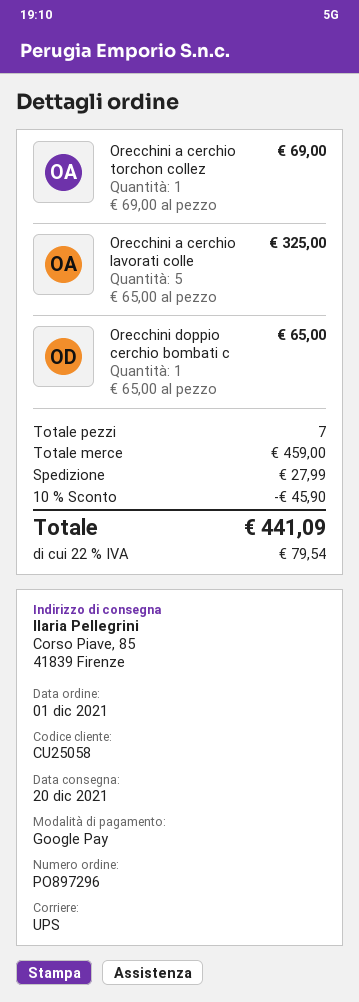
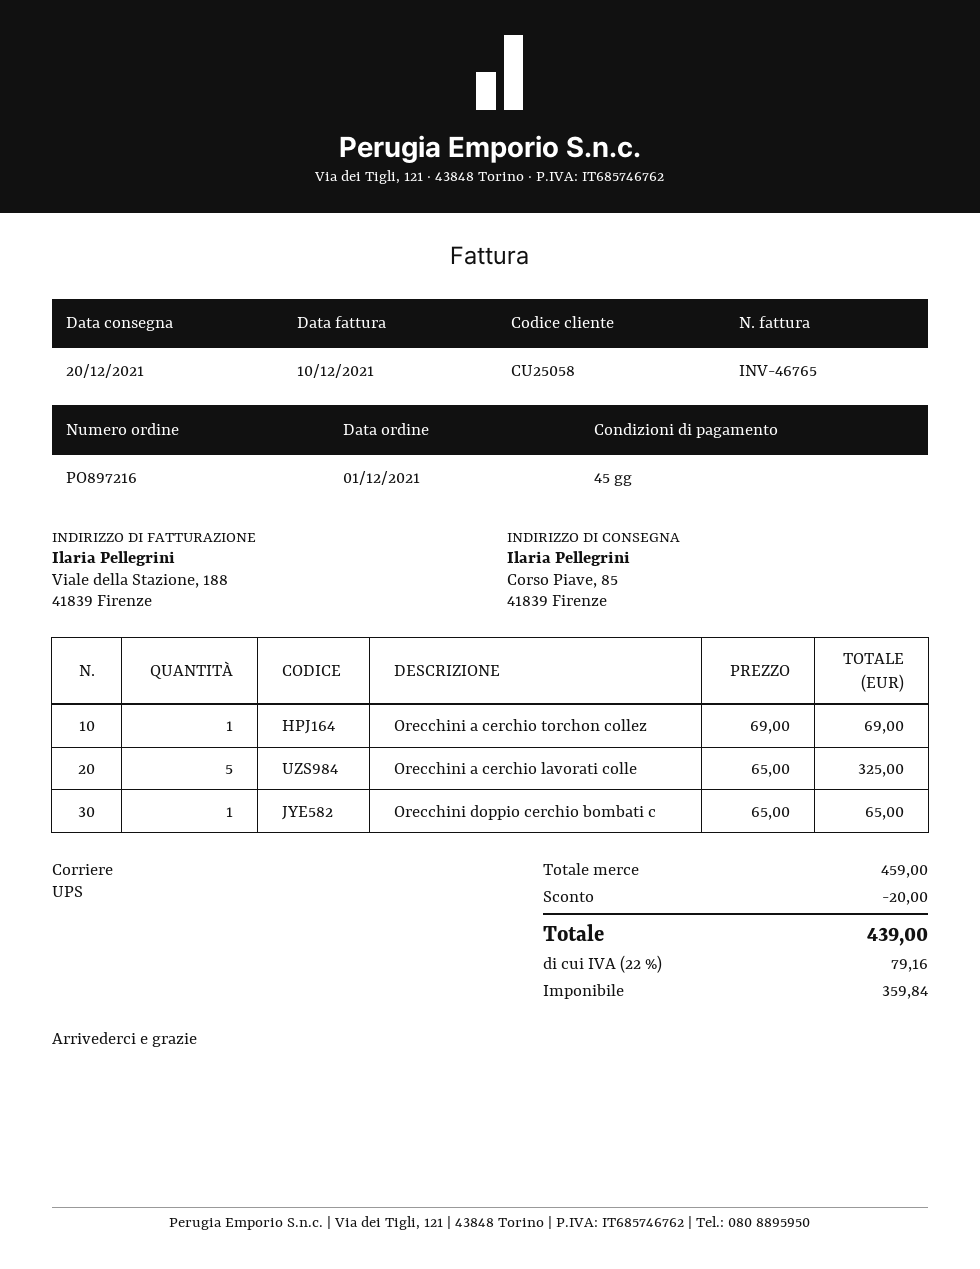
order number: PO897296 -> PO897216
discount: 45.90 -> 20.00
shipping: 27.99 -> none
tax: 22% = 79.54 -> 22% = 79.16
total: 441.09 -> 439.00

